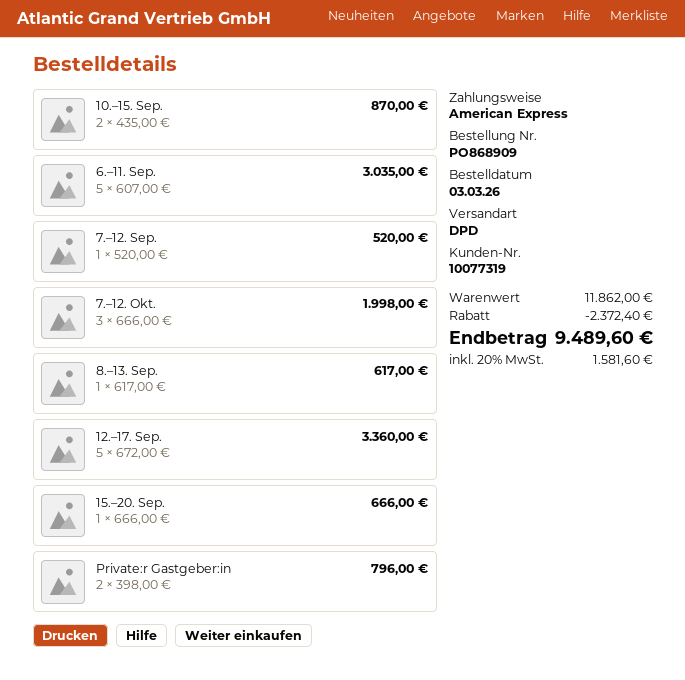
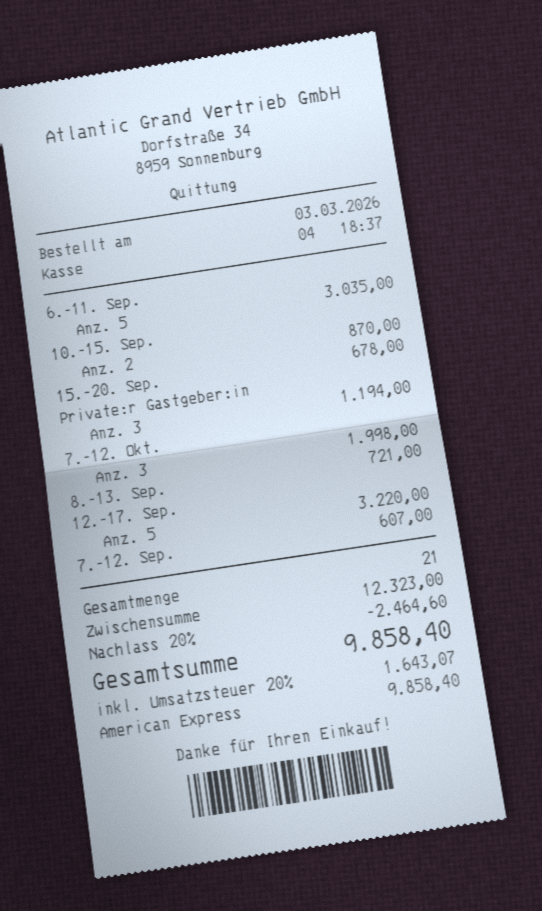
7.–12. Sep.: 1 for 520.00 -> 1 for 607.00
8.–13. Sep.: 1 for 617.00 -> 1 for 721.00
12.–17. Sep.: 5 for 3360.00 -> 5 for 3220.00
15.–20. Sep.: 1 for 666.00 -> 1 for 678.00
Private:r Gastgeber:in: 2 for 796.00 -> 3 for 1194.00
subtotal: 11862.00 -> 12323.00
discount: 2372.40 -> 2464.60
tax: 20% = 1581.60 -> 20% = 1643.07
total: 9489.60 -> 9858.40

